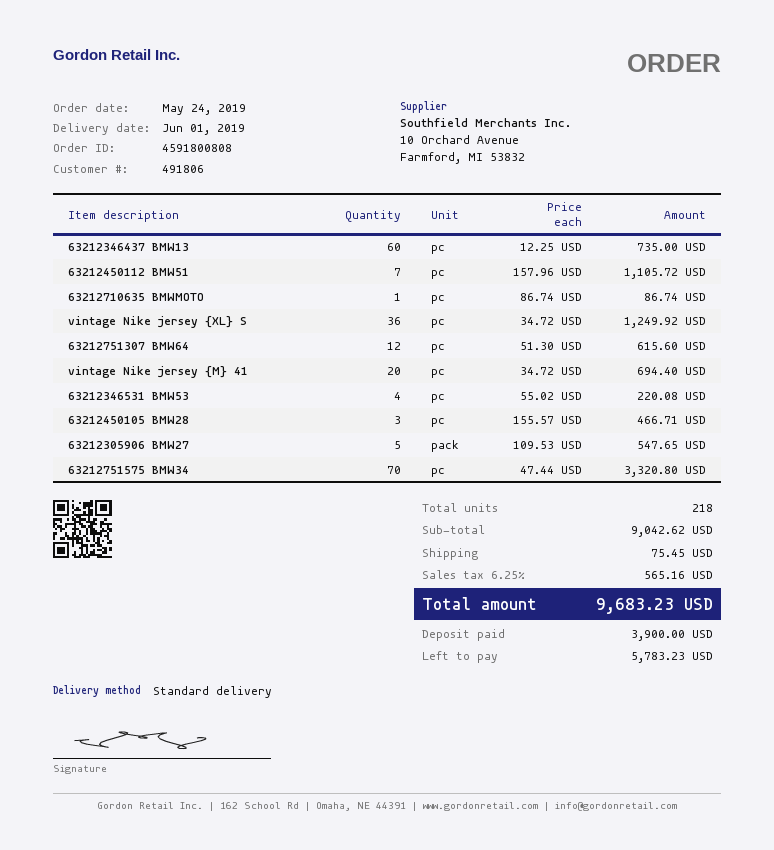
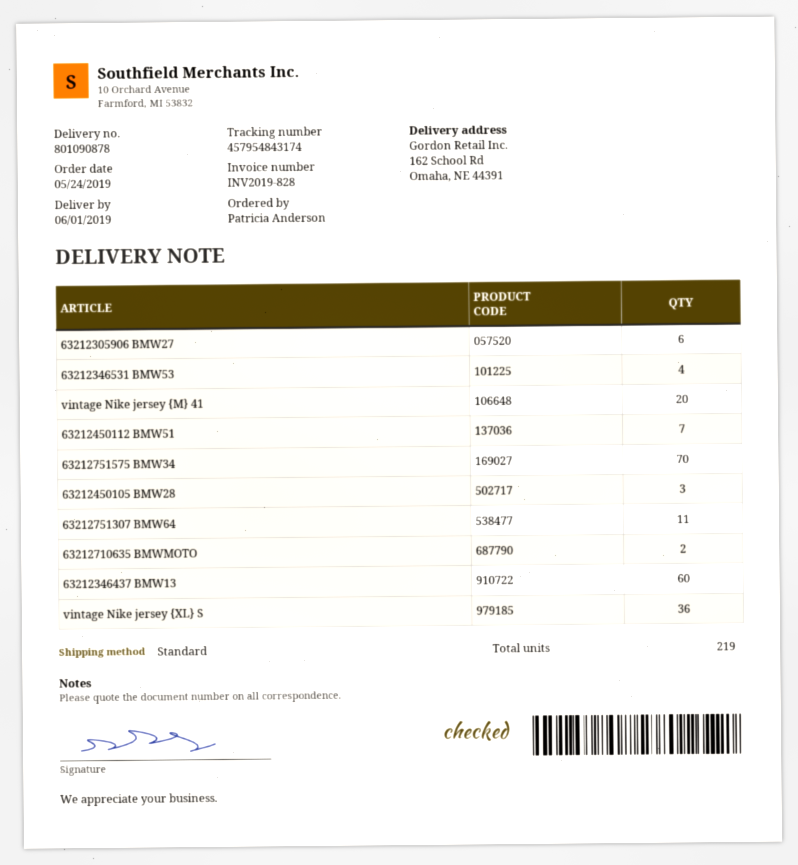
63212710635 BMWMOTO: 1 -> 2
63212751307 BMW64: 12 -> 11
63212305906 BMW27: 5 -> 6
total quantity: 218 -> 219

